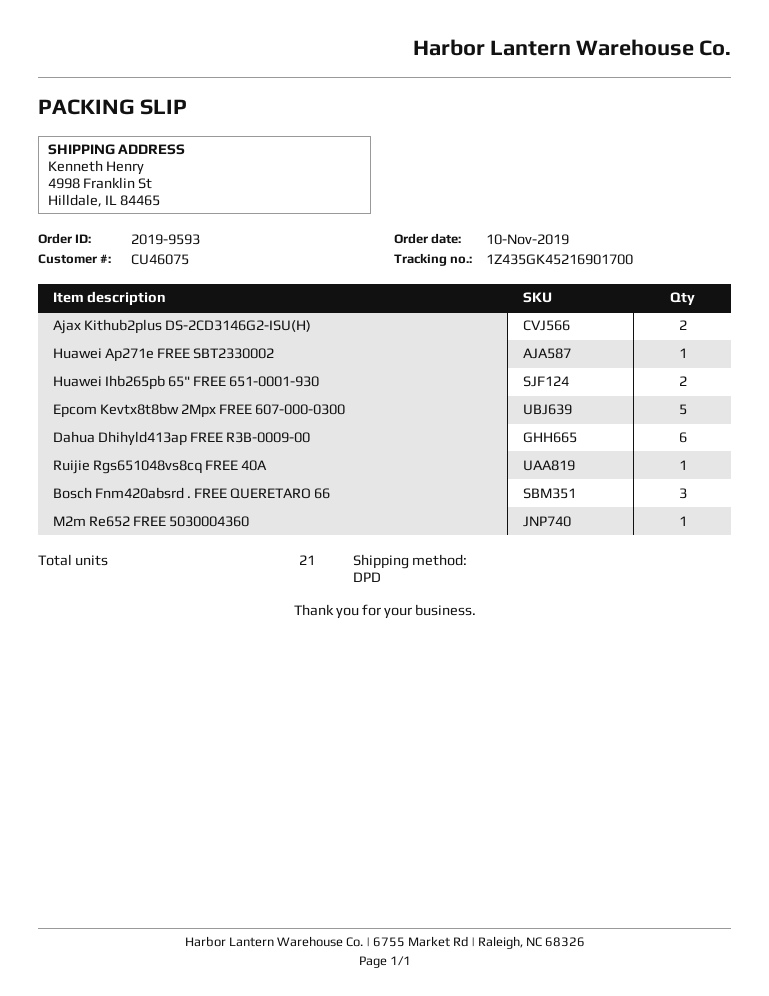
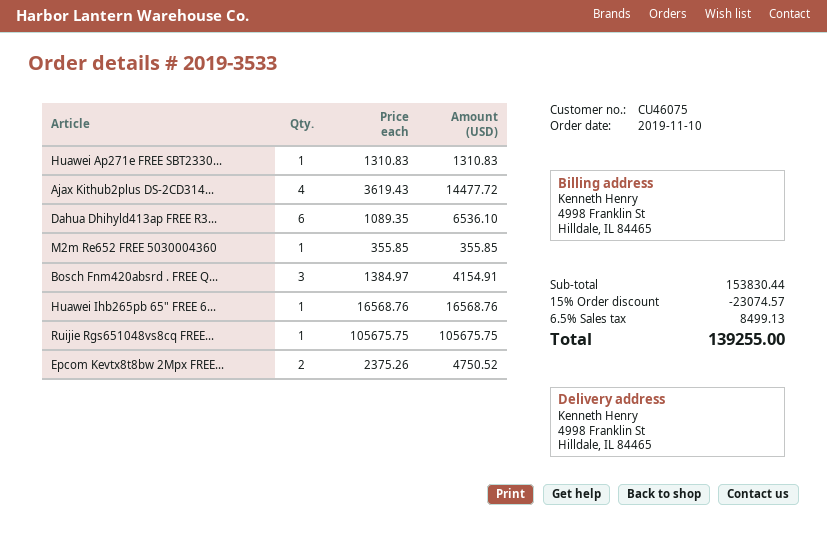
order number: 2019-9593 -> 2019-3533
Ajax Kithub2plus DS-2CD3146G2-ISU(H): 2 -> 4
Huawei Ihb265pb 65" FREE 651-0001-930: 2 -> 1
Epcom Kevtx8t8bw 2Mpx FREE 607-000-0300: 5 -> 2

